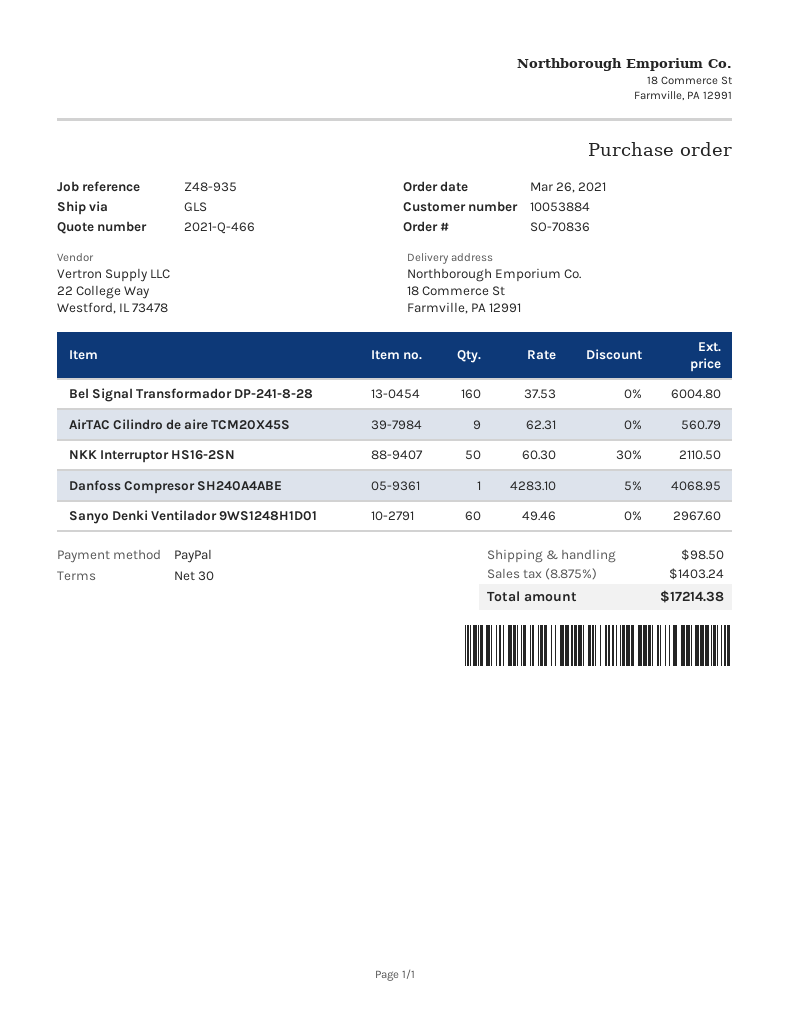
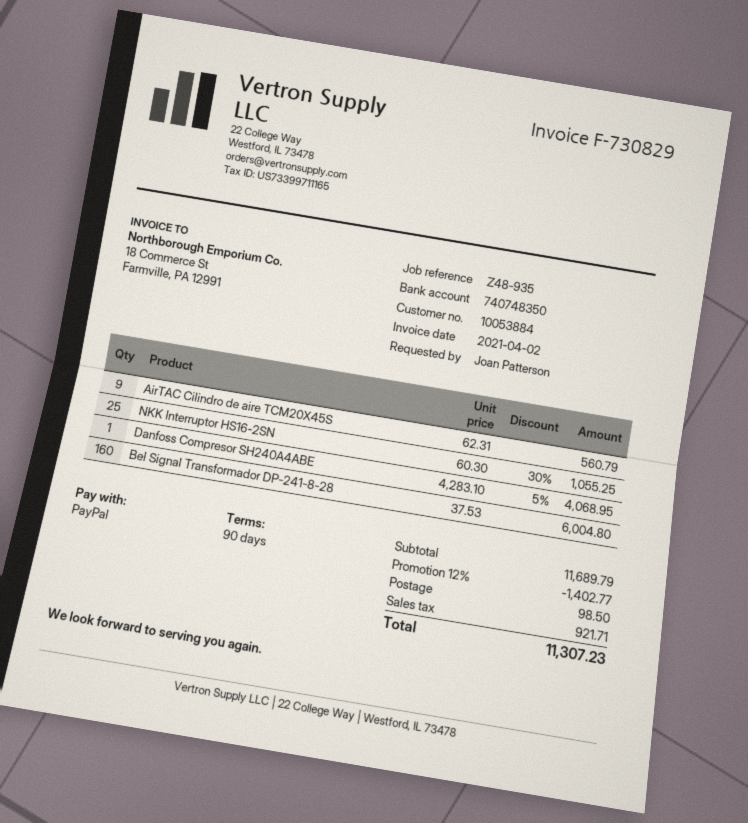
payment terms: 30 days -> 90 days
NKK Interruptor HS16-2SN: 50 x 60.30 - 30% = 2110.50 -> 25 x 60.30 - 30% = 1055.25
Sanyo Denki Ventilador 9WS1248H1D01: 60 x 49.46 = 2967.60 -> none
discount: none -> 12% = 1402.77
tax: 1403.24 -> 921.71
total: 17214.38 -> 11307.23

